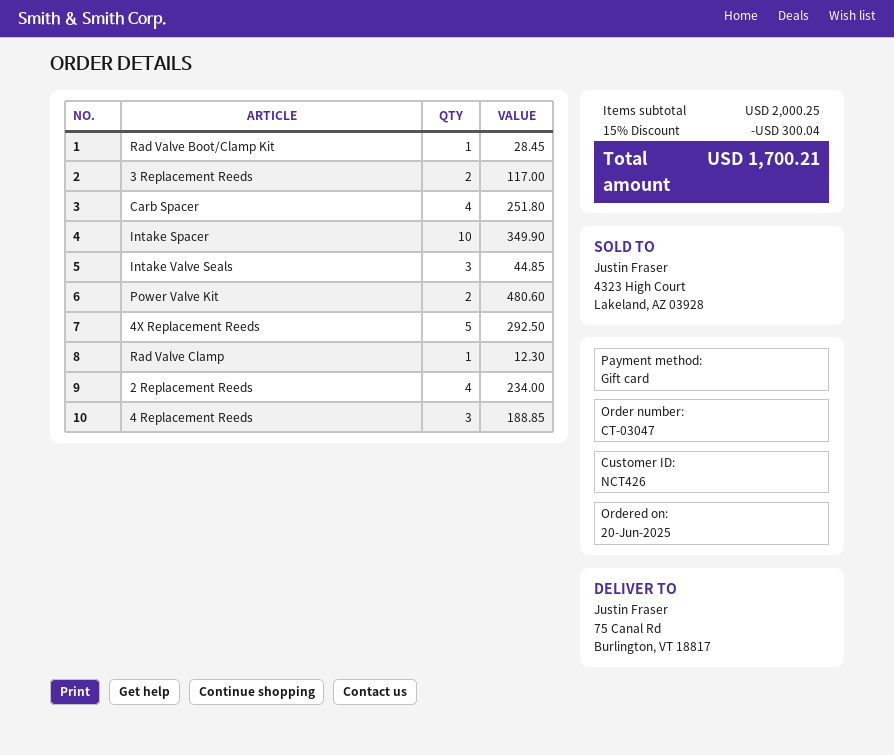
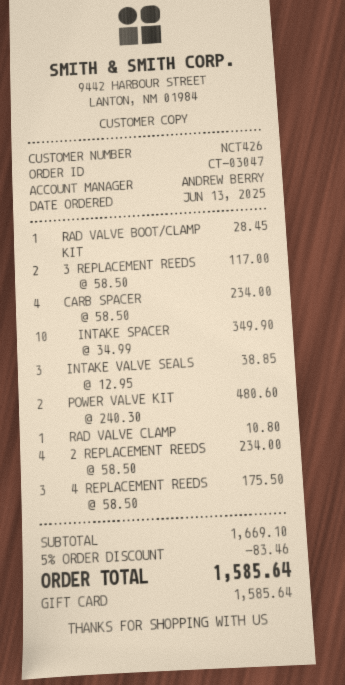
order date: 2025-06-20 -> 2025-06-13
Carb Spacer: 4 for 251.80 -> 4 for 234.00
Intake Valve Seals: 3 for 44.85 -> 3 for 38.85
4X Replacement Reeds: 5 for 292.50 -> none
Rad Valve Clamp: 1 for 12.30 -> 1 for 10.80
4 Replacement Reeds: 3 for 188.85 -> 3 for 175.50
subtotal: 2000.25 -> 1669.10
discount: 15% = 300.04 -> 5% = 83.46
total: 1700.21 -> 1585.64

